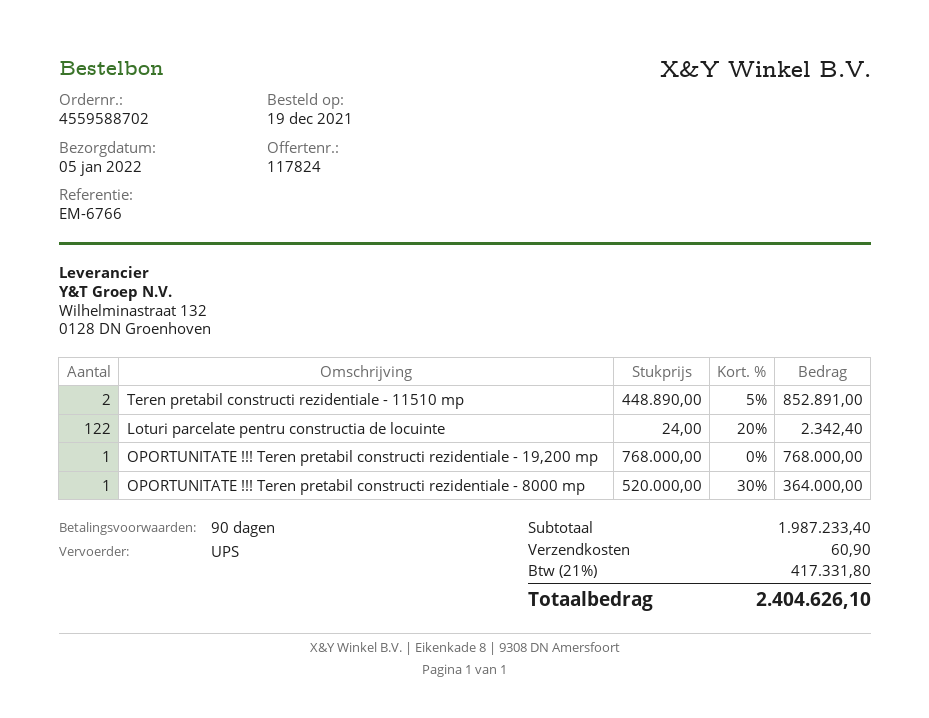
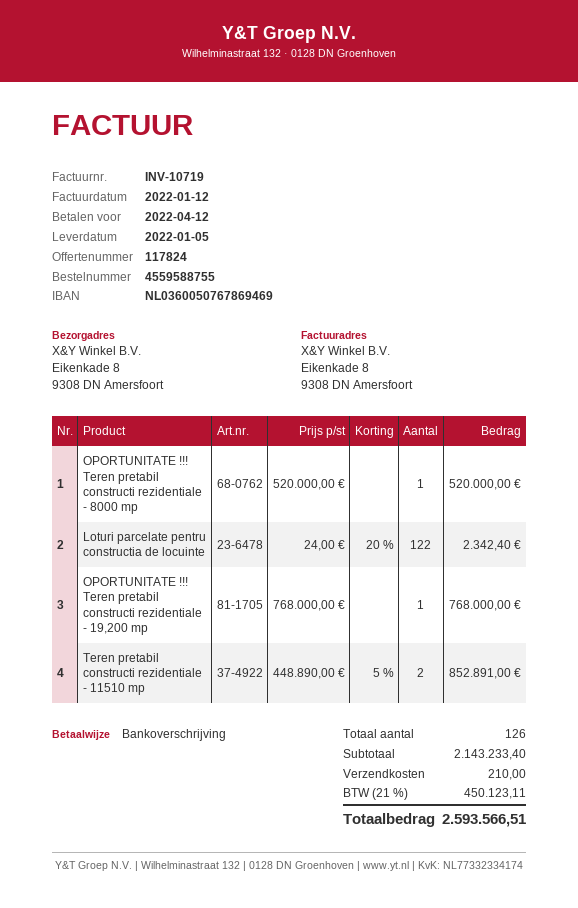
order number: 4559588702 -> 4559588755
OPORTUNITATE !!! Teren pretabil constructi rezidentiale - 8000 mp: 1 x 520000.00 - 30% = 364000.00 -> 1 x 520000.00 = 520000.00
subtotal: 1987233.40 -> 2143233.40
shipping: 60.90 -> 210.00
tax: 21% = 417331.80 -> 21% = 450123.11
total: 2404626.10 -> 2593566.51

